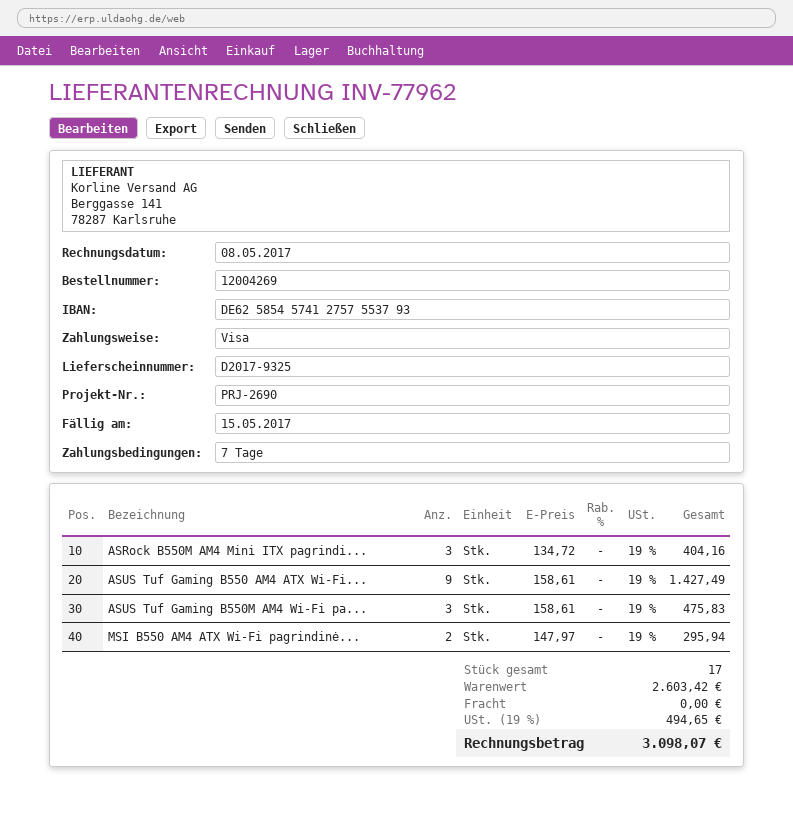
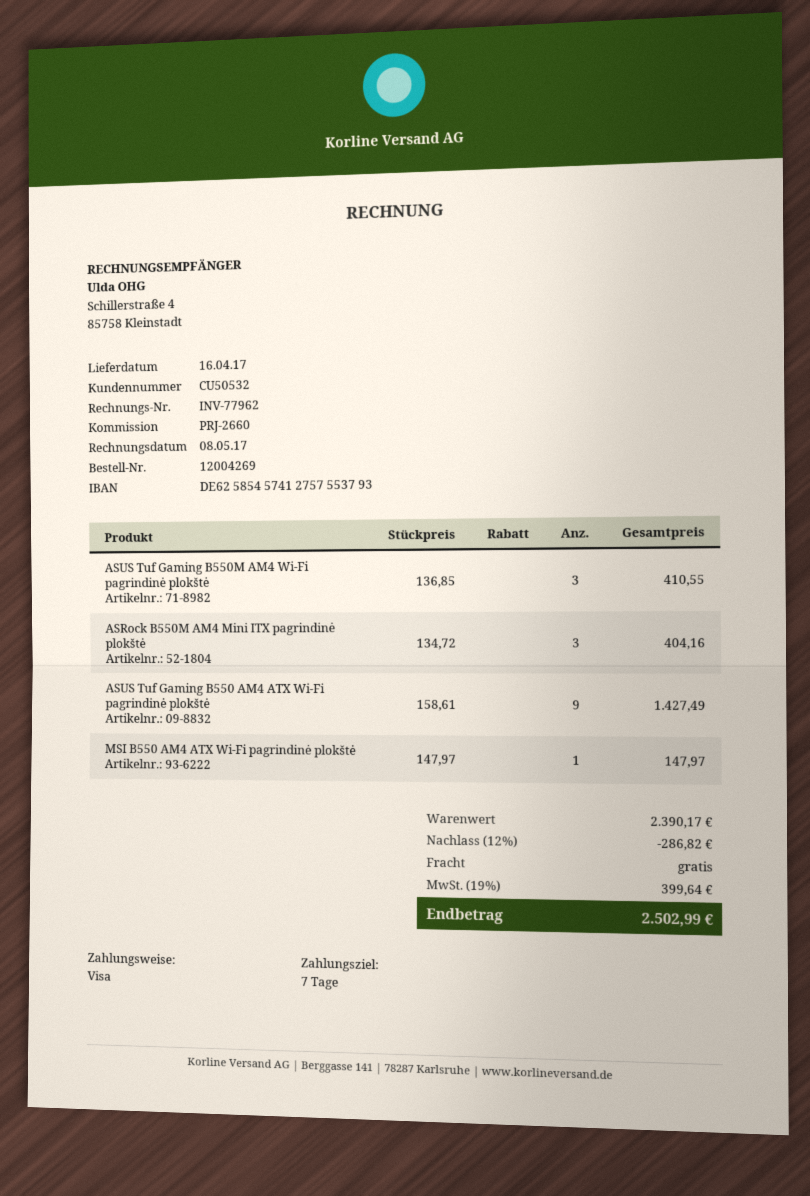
reference: PRJ-2690 -> PRJ-2660
ASUS Tuf Gaming B550M AM4 Wi-Fi pa...: 3 x 158.61 = 475.83 -> 3 x 136.85 = 410.55
MSI B550 AM4 ATX Wi-Fi pagrindinė...: 2 x 147.97 = 295.94 -> 1 x 147.97 = 147.97
subtotal: 2603.42 -> 2390.17
discount: none -> 12% = 286.82
tax: 19% = 494.65 -> 19% = 399.64
total: 3098.07 -> 2502.99

